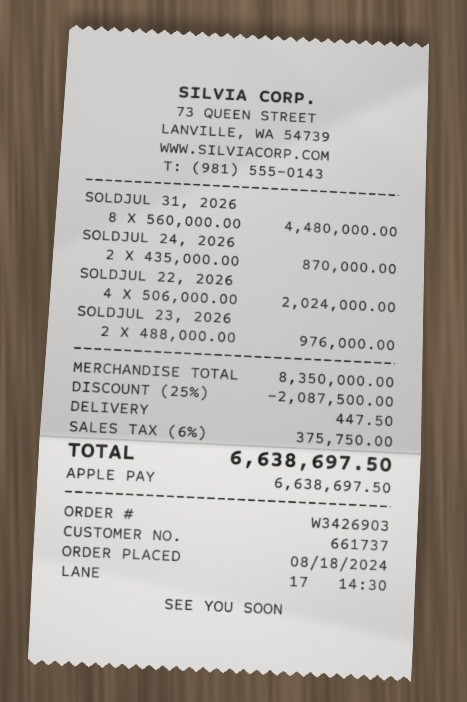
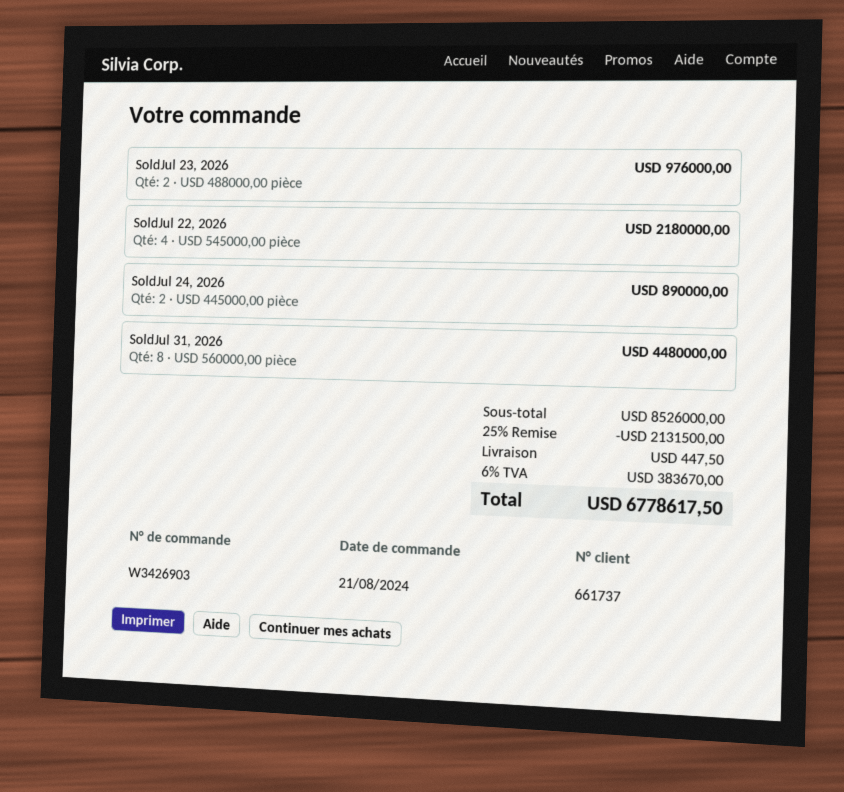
order date: 2024-08-18 -> 2024-08-21
SOLDJUL 24, 2026: 2 x 435000.00 = 870000.00 -> 2 x 445000.00 = 890000.00
SOLDJUL 22, 2026: 4 x 506000.00 = 2024000.00 -> 4 x 545000.00 = 2180000.00
subtotal: 8350000.00 -> 8526000.00
discount: 25% = 2087500.00 -> 25% = 2131500.00
tax: 6% = 375750.00 -> 6% = 383670.00
total: 6638697.50 -> 6778617.50

